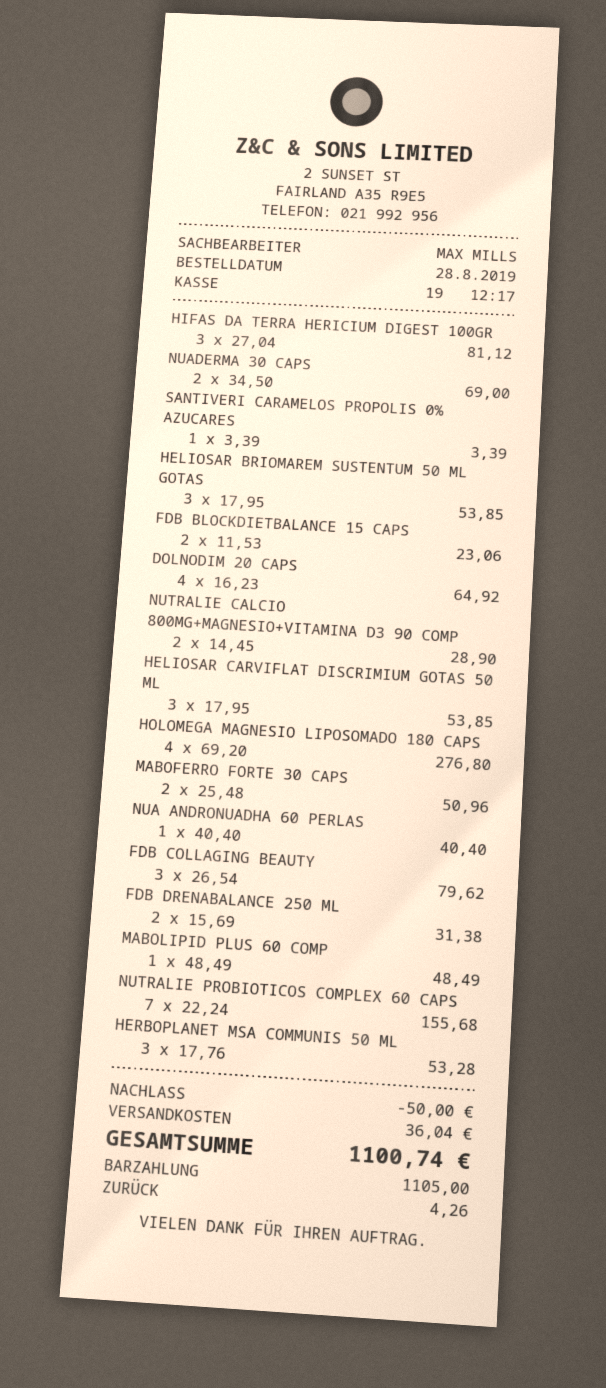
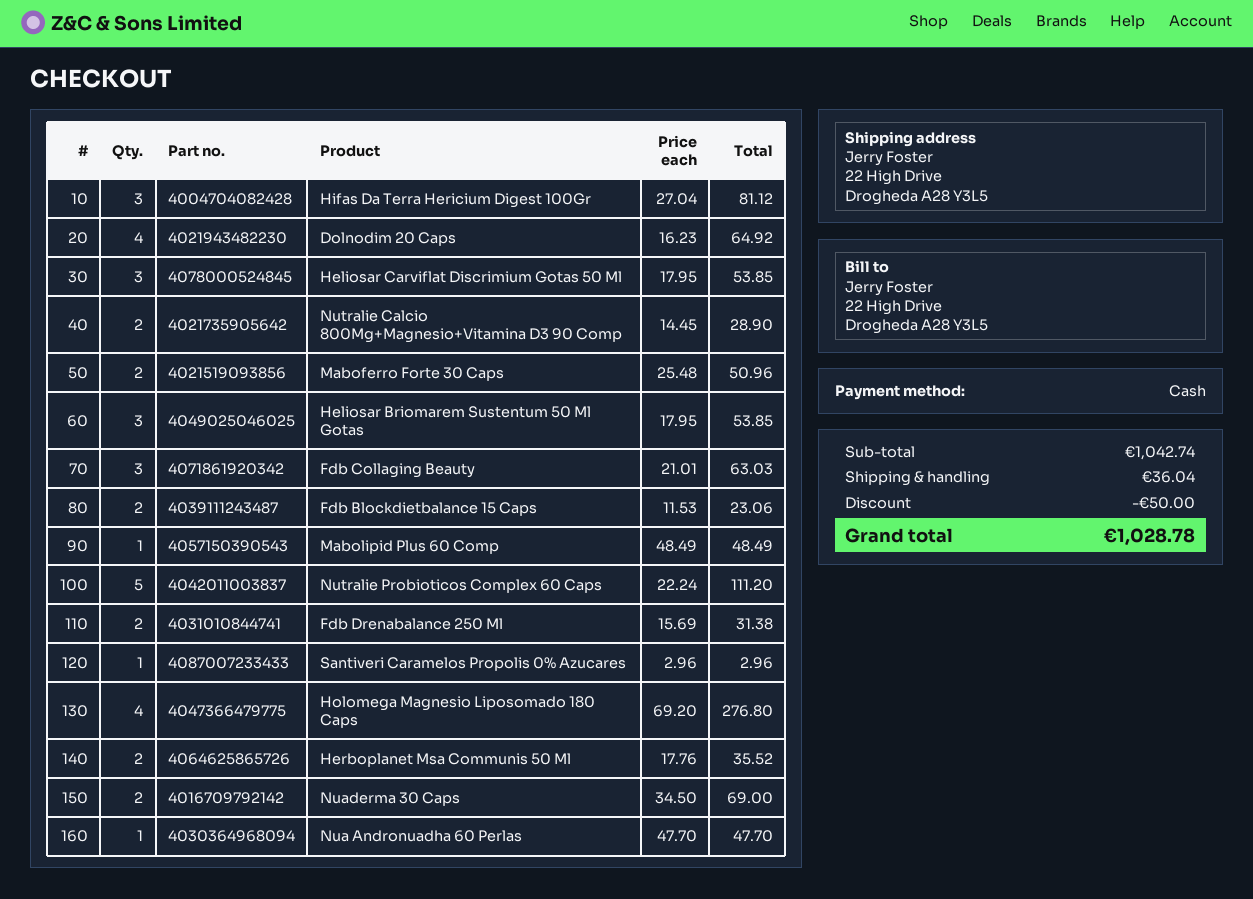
SANTIVERI CARAMELOS PROPOLIS 0% AZUCARES: 1 x 3.39 = 3.39 -> 1 x 2.96 = 2.96
NUA ANDRONUADHA 60 PERLAS: 1 x 40.40 = 40.40 -> 1 x 47.70 = 47.70
FDB COLLAGING BEAUTY: 3 x 26.54 = 79.62 -> 3 x 21.01 = 63.03
NUTRALIE PROBIOTICOS COMPLEX 60 CAPS: 7 x 22.24 = 155.68 -> 5 x 22.24 = 111.20
HERBOPLANET MSA COMMUNIS 50 ML: 3 x 17.76 = 53.28 -> 2 x 17.76 = 35.52
total: 1100.74 -> 1028.78

